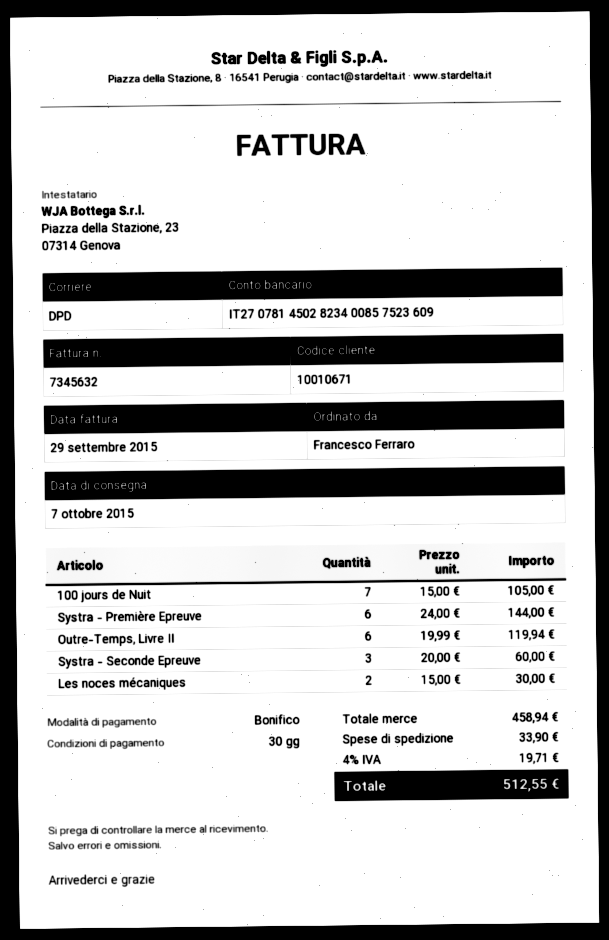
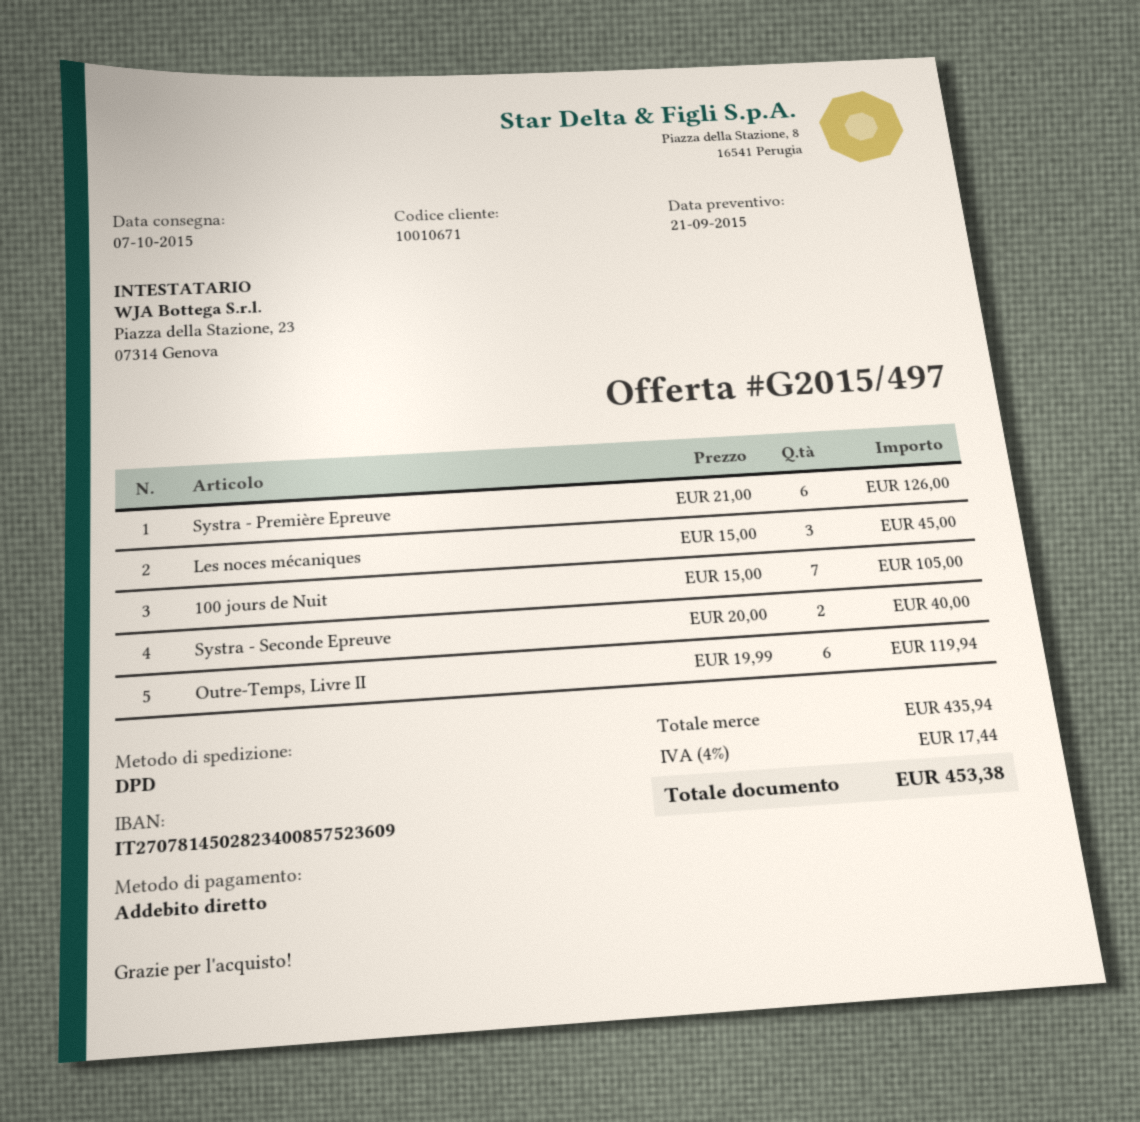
payment method: bank transfer -> direct debit
Systra - Première Epreuve: 6 x 24.00 = 144.00 -> 6 x 21.00 = 126.00
Systra - Seconde Epreuve: 3 x 20.00 = 60.00 -> 2 x 20.00 = 40.00
Les noces mécaniques: 2 x 15.00 = 30.00 -> 3 x 15.00 = 45.00
subtotal: 458.94 -> 435.94
shipping: 33.90 -> none
tax: 4% = 19.71 -> 4% = 17.44
total: 512.55 -> 453.38

